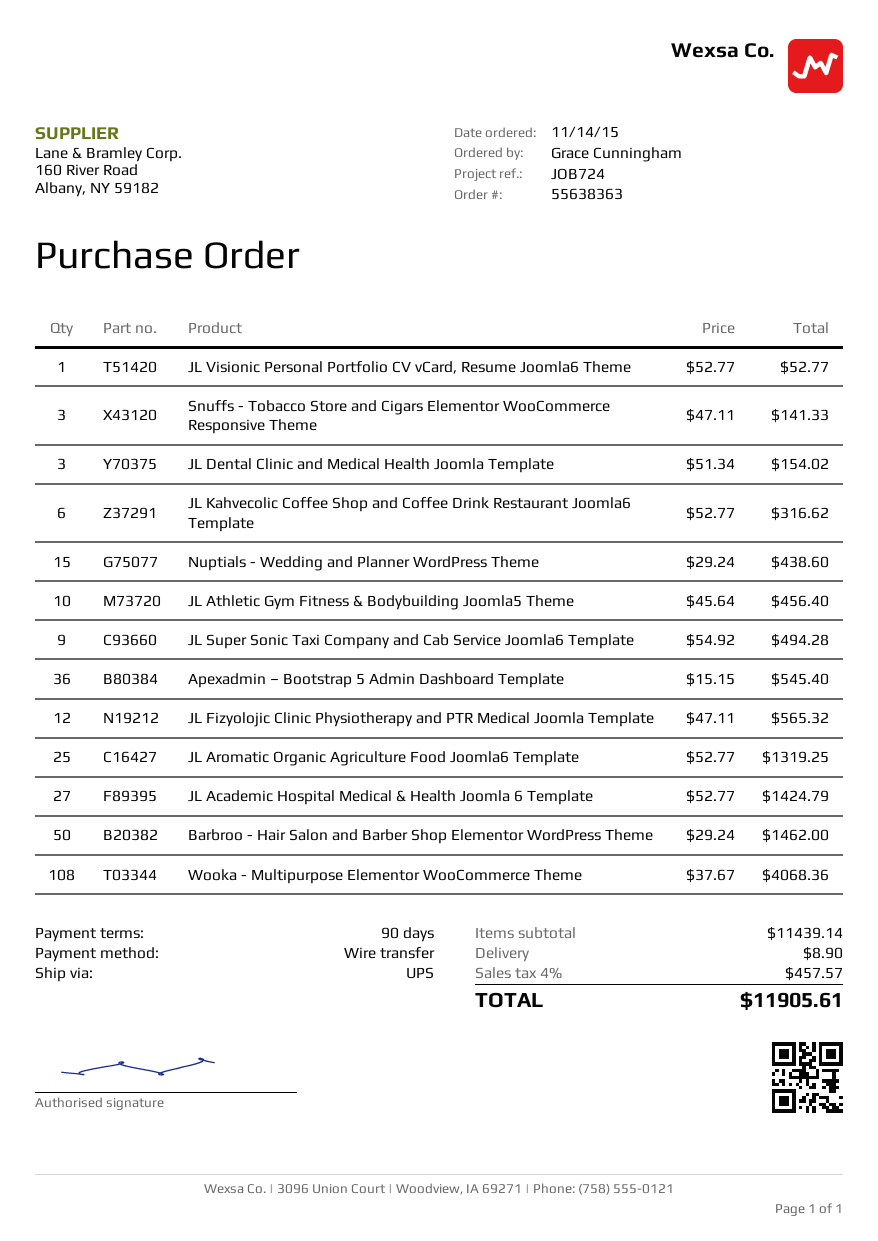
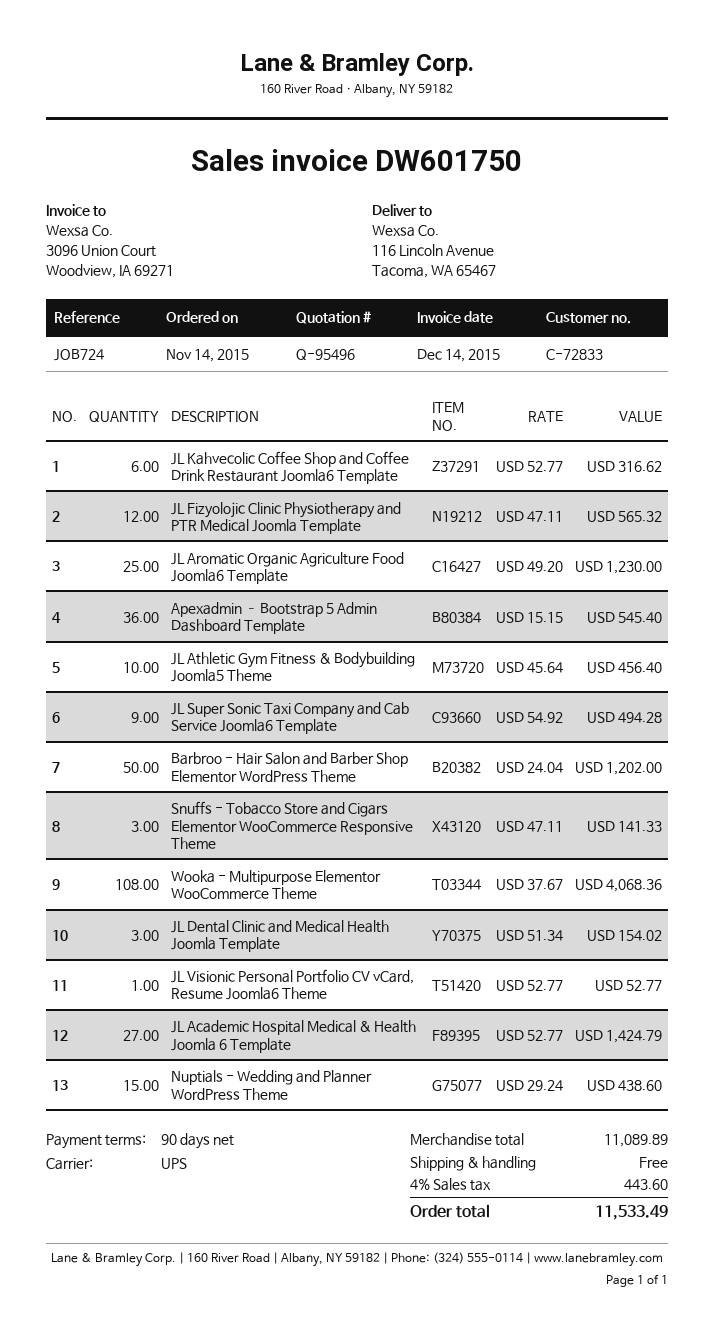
JL Aromatic Organic Agriculture Food Joomla6 Template: 25 x 52.77 = 1319.25 -> 25 x 49.20 = 1230.00
Barbroo - Hair Salon and Barber Shop Elementor WordPress Theme: 50 x 29.24 = 1462.00 -> 50 x 24.04 = 1202.00
subtotal: 11439.14 -> 11089.89
shipping: 8.90 -> 0.00
tax: 4% = 457.57 -> 4% = 443.60
total: 11905.61 -> 11533.49

